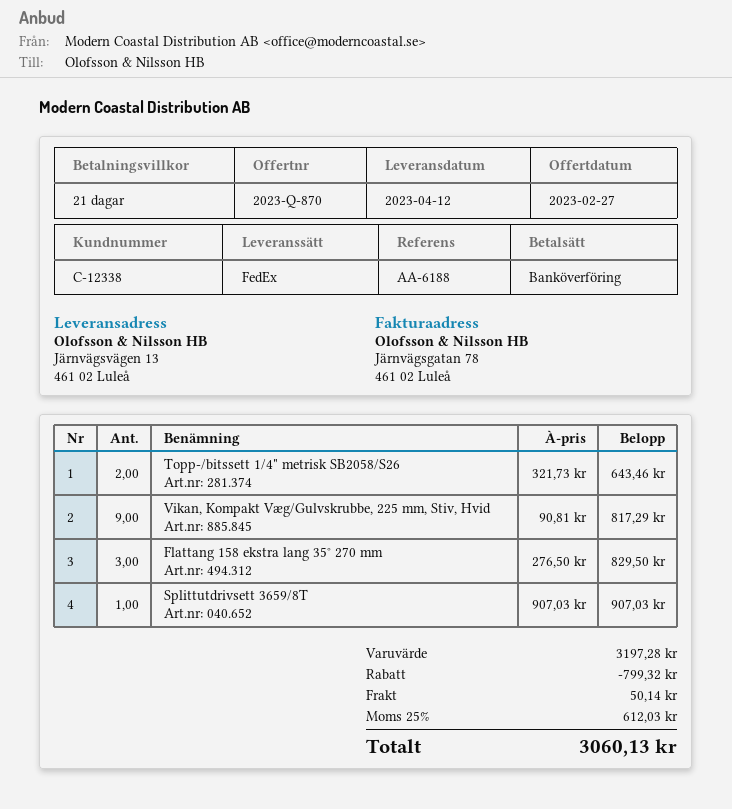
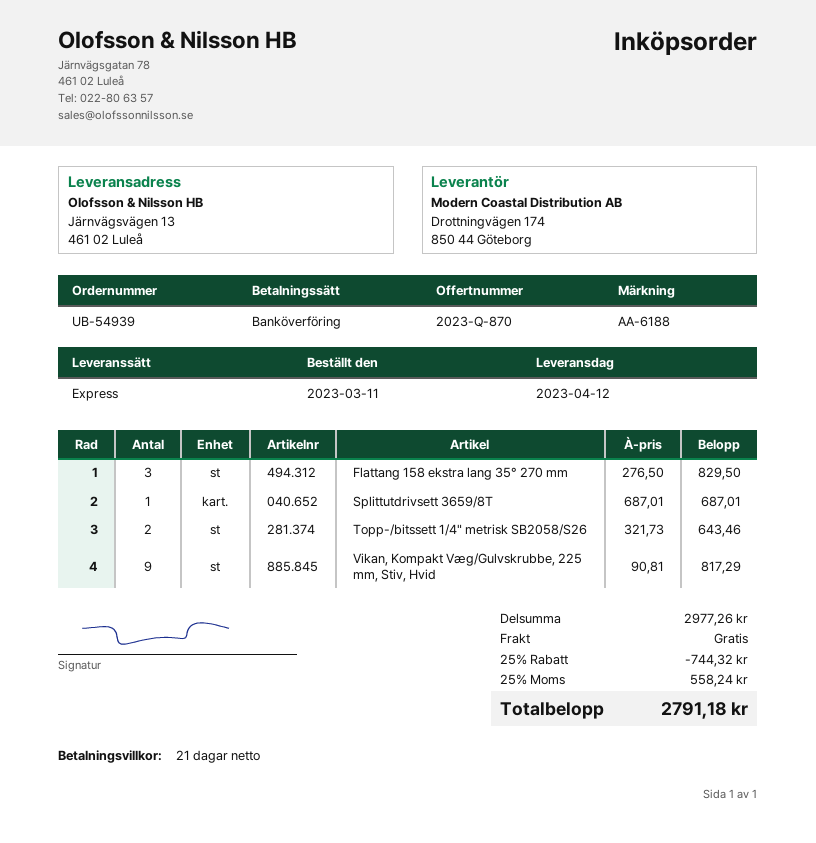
shipping method: FedEx -> express
Splittutdrivsett 3659/8T: 1 x 907.03 = 907.03 -> 1 x 687.01 = 687.01
subtotal: 3197.28 -> 2977.26
discount: 799.32 -> 744.32
shipping: 50.14 -> 0.00
tax: 25% = 612.03 -> 25% = 558.24
total: 3060.13 -> 2791.18

